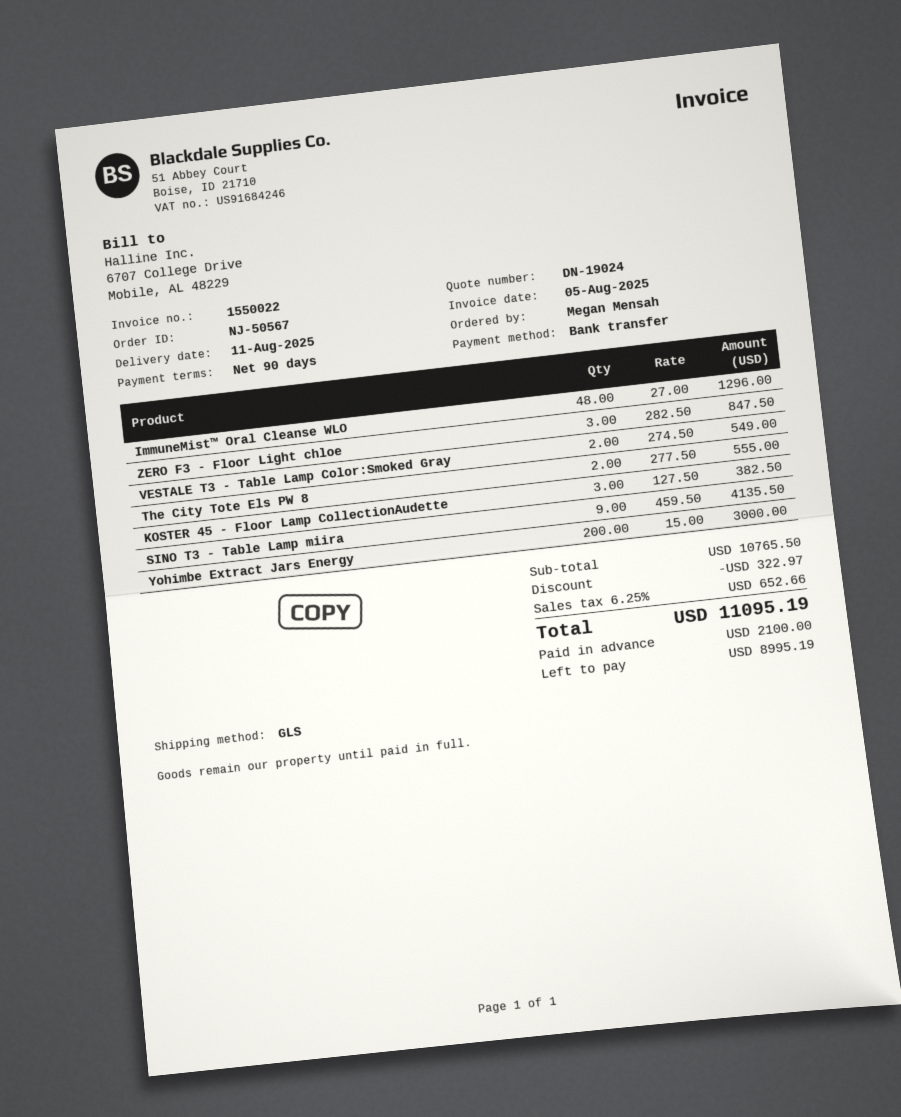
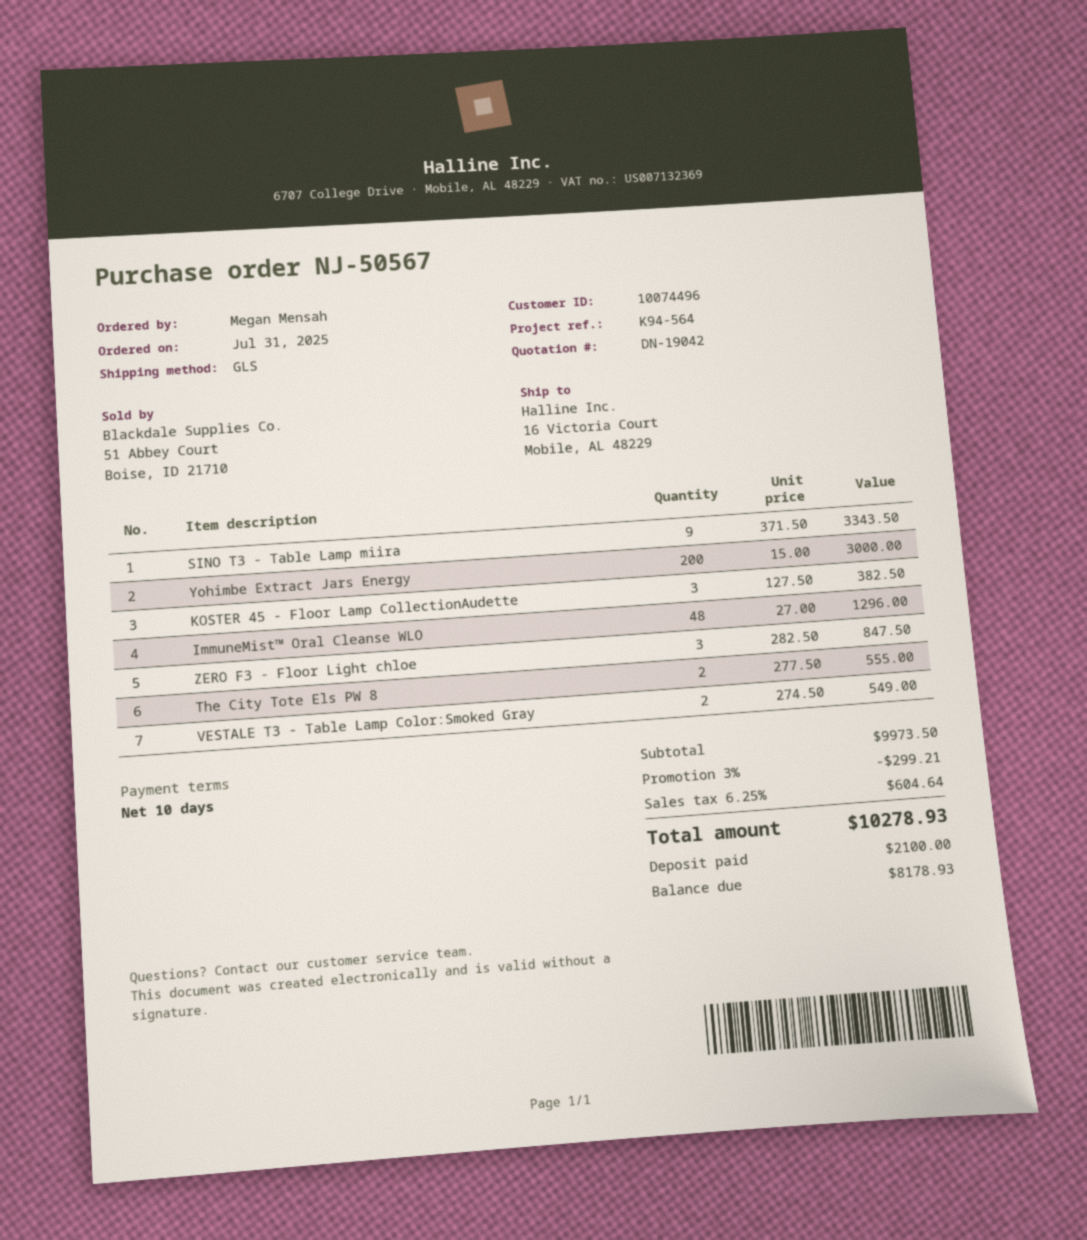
quote number: DN-19024 -> DN-19042
payment terms: 90 days -> 10 days
SINO T3 - Table Lamp miira: 9 x 459.50 = 4135.50 -> 9 x 371.50 = 3343.50
subtotal: 10765.50 -> 9973.50
discount: 322.97 -> 299.21
tax: 6.25% = 652.66 -> 6.25% = 604.64
total: 11095.19 -> 10278.93
balance: 8995.19 -> 8178.93

